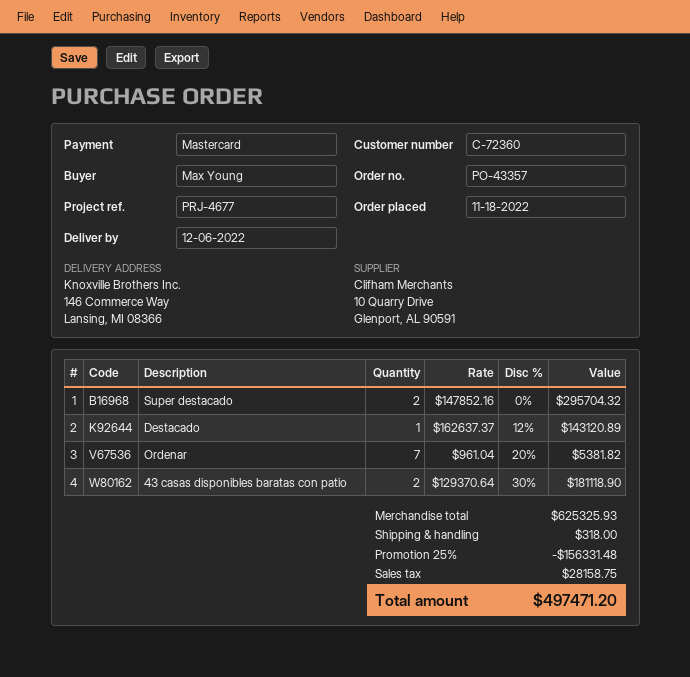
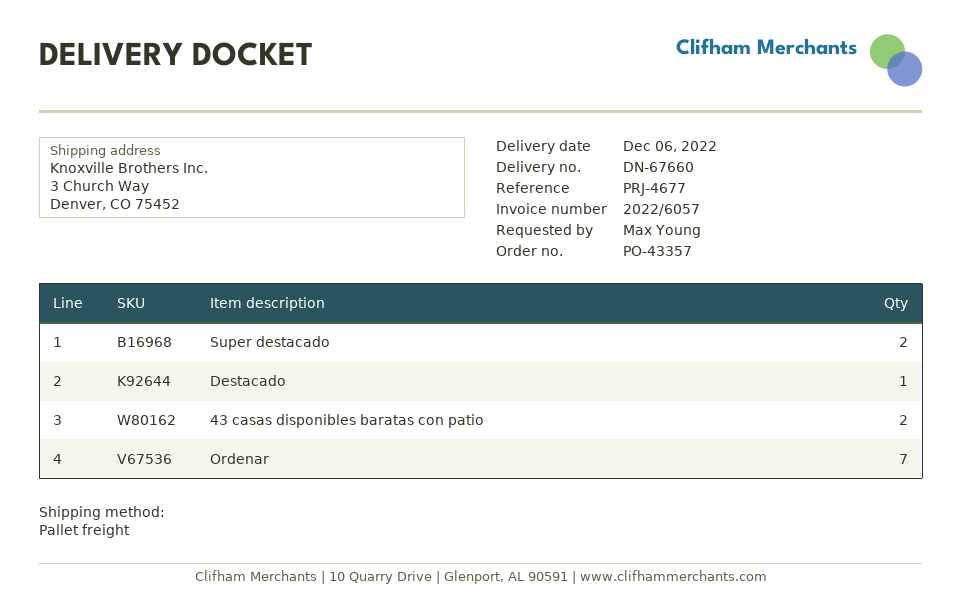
ship to: 146 Commerce Way, Lansing, MI 08366 -> 3 Church Way, Denver, CO 75452

